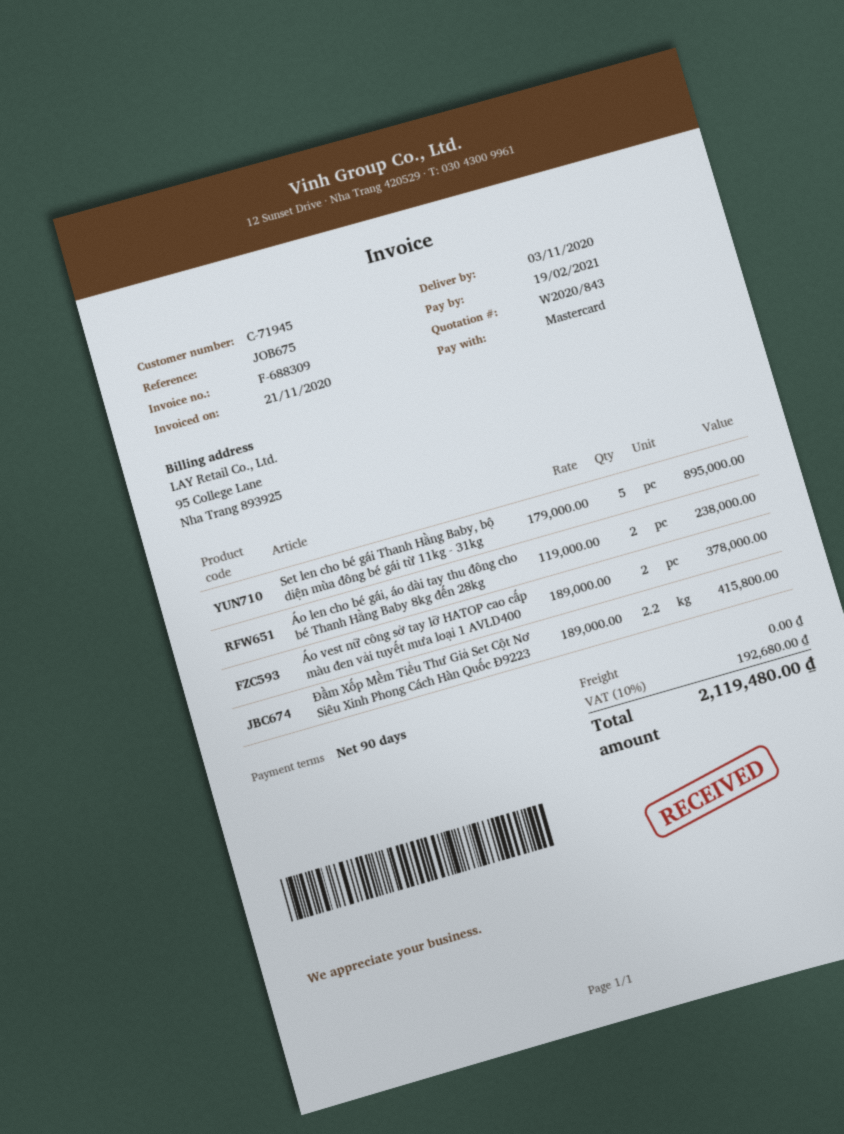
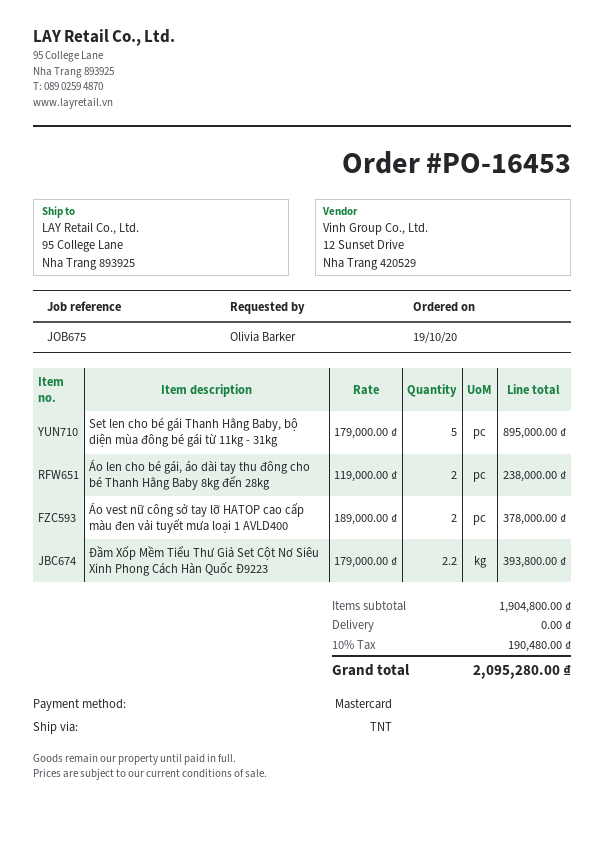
Đầm Xốp Mềm Tiểu Thư Giả Set Cột Nơ Siêu Xinh Phong Cách Hàn Quốc Đ9223: 2.2 x 189000.00 = 415800.00 -> 2.2 x 179000.00 = 393800.00
tax: 10% = 192680.00 -> 10% = 190480.00
total: 2119480.00 -> 2095280.00

